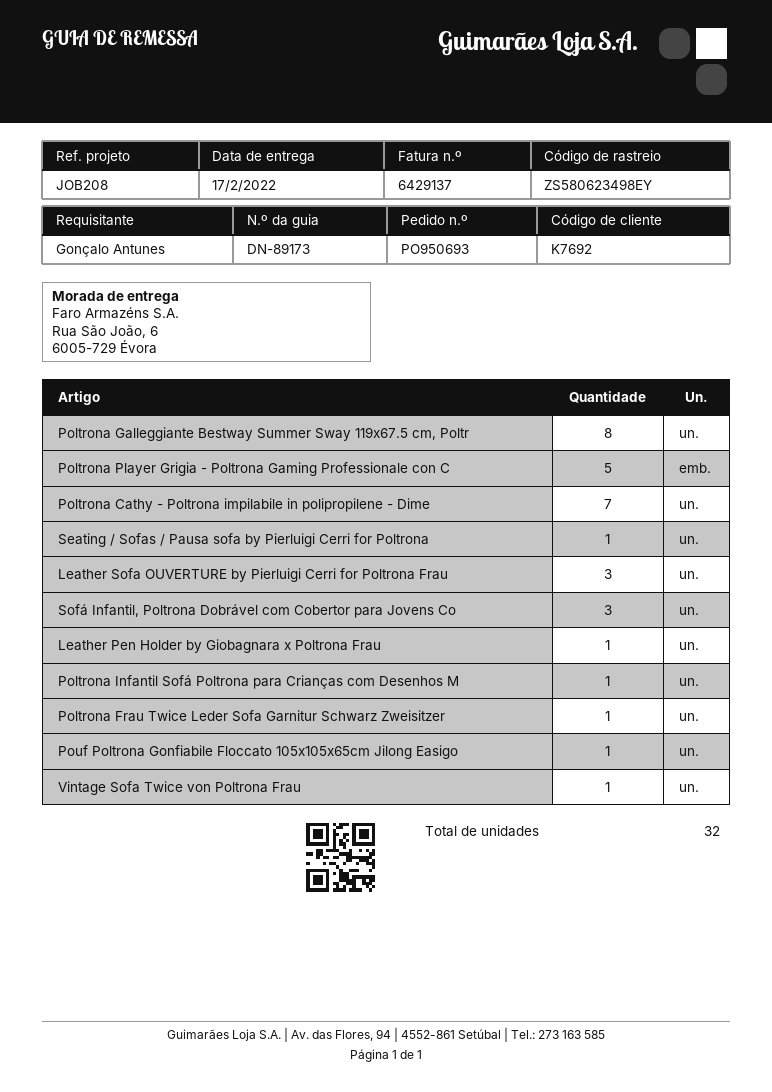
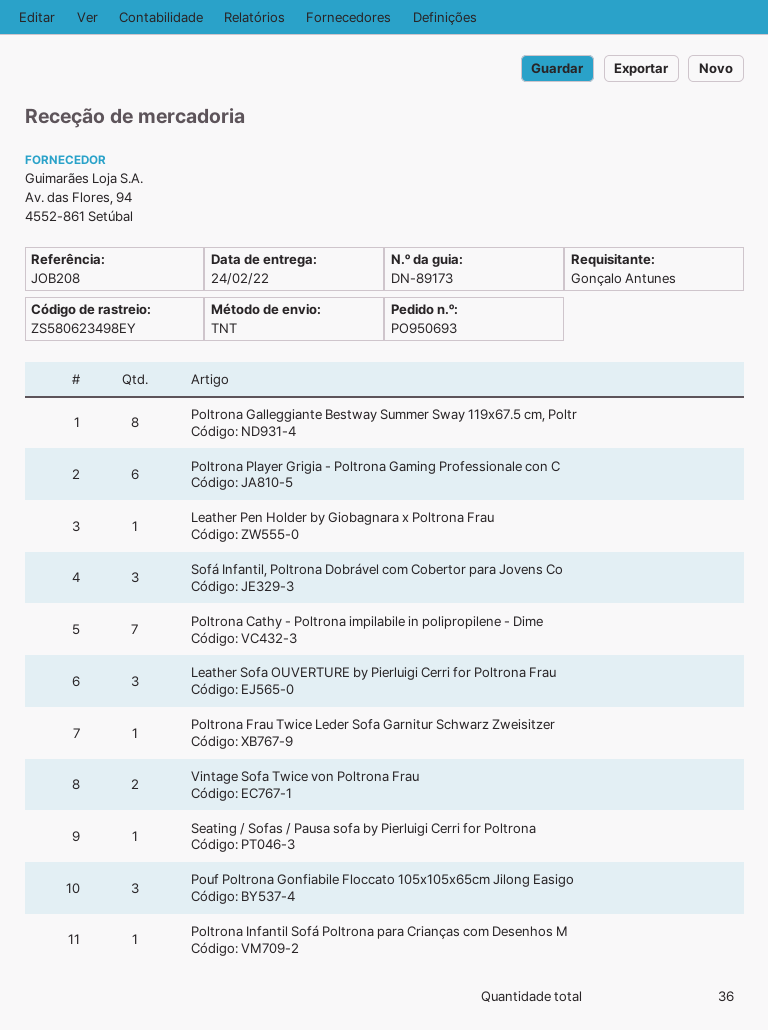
delivery date: 2022-02-17 -> 2022-02-24
Poltrona Player Grigia - Poltrona Gaming Professionale con C: 5 -> 6
Pouf Poltrona Gonfiabile Floccato 105x105x65cm Jilong Easigo: 1 -> 3
Vintage Sofa Twice von Poltrona Frau: 1 -> 2
total quantity: 32 -> 36

